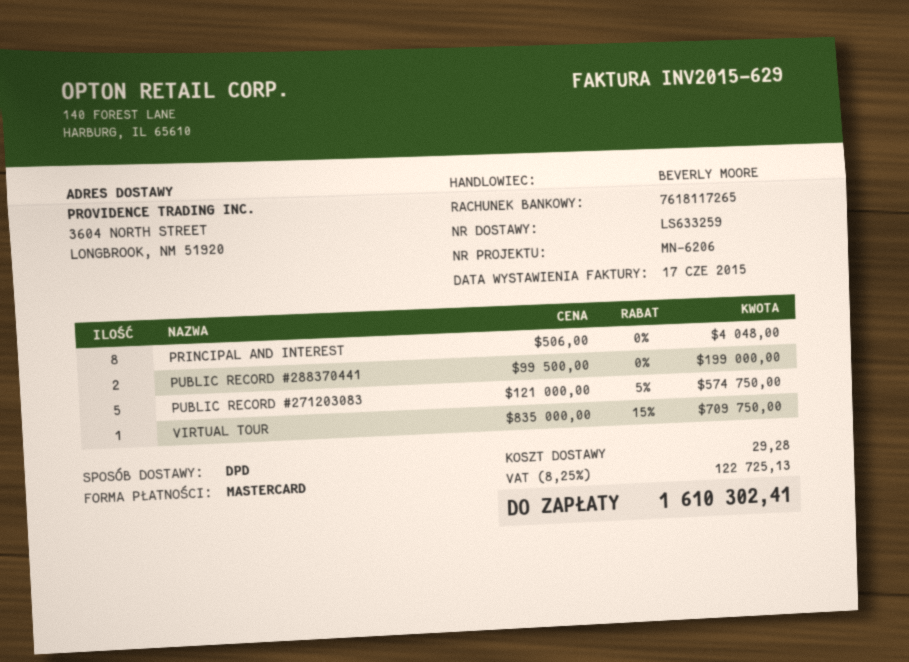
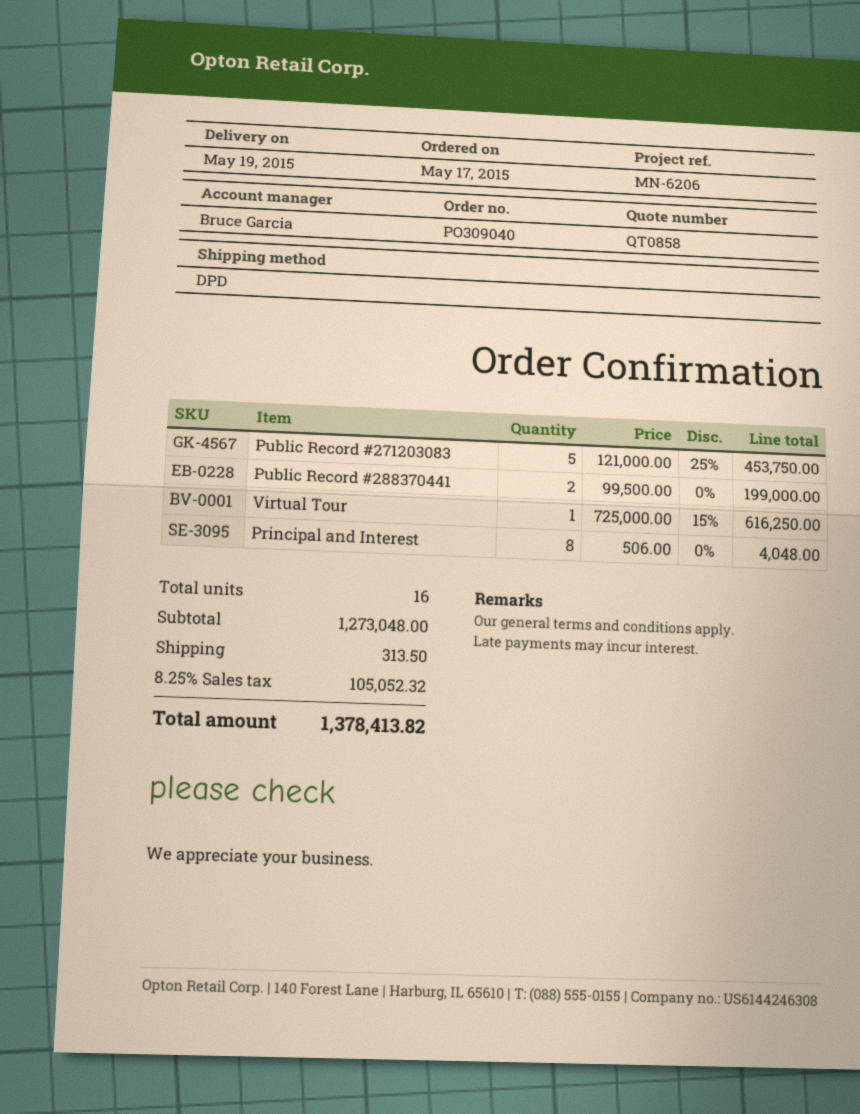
sales rep: BEVERLY MOORE -> Bruce Garcia
PUBLIC RECORD #271203083: 5 x 121000.00 - 5% = 574750.00 -> 5 x 121000.00 - 25% = 453750.00
VIRTUAL TOUR: 1 x 835000.00 - 15% = 709750.00 -> 1 x 725000.00 - 15% = 616250.00
shipping: 29.28 -> 313.50
tax: 8.25% = 122725.13 -> 8.25% = 105052.32
total: 1610302.41 -> 1378413.82

